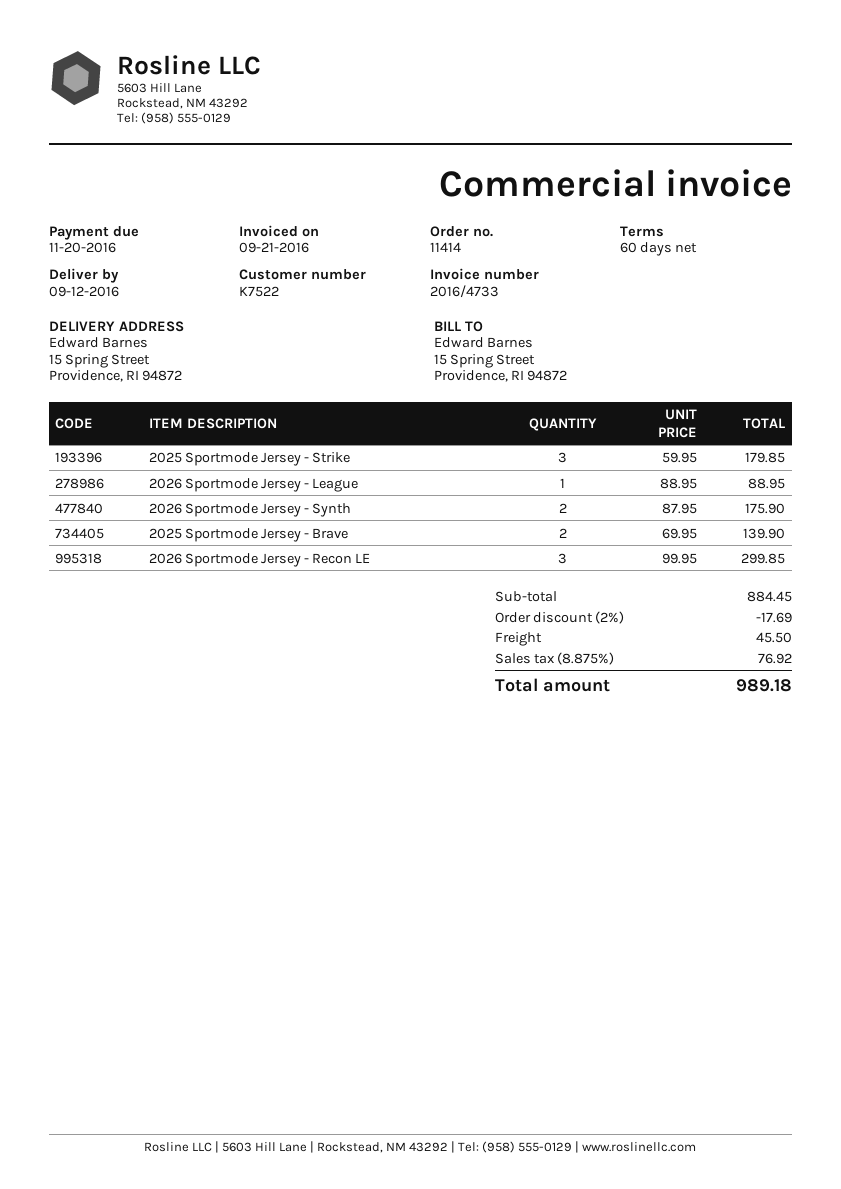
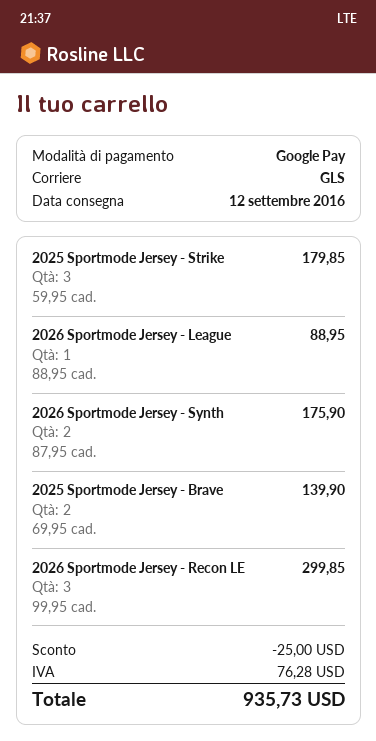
discount: 17.69 -> 25.00
shipping: 45.50 -> none
tax: 76.92 -> 76.28
total: 989.18 -> 935.73

